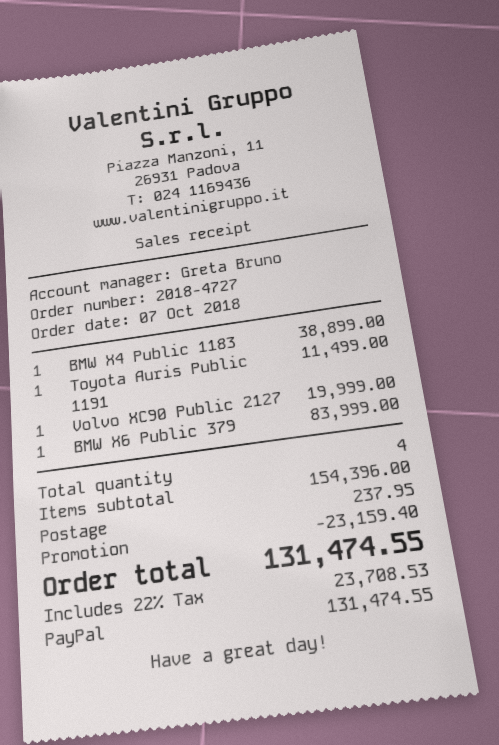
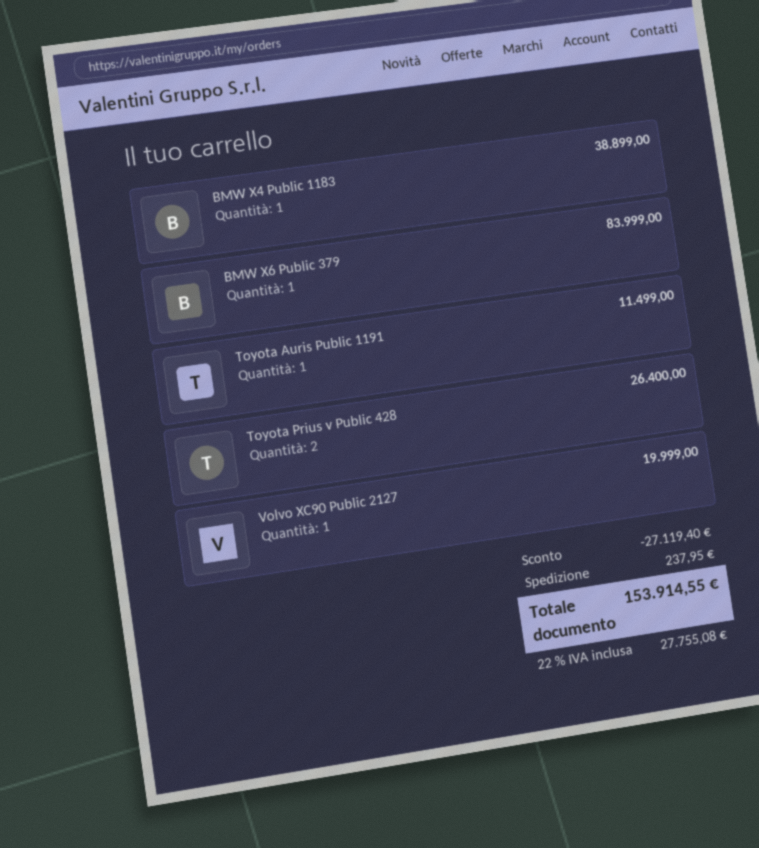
Toyota Prius v Public 428: none -> 2 for 26400.00
discount: 23159.40 -> 27119.40
tax: 22% = 23708.53 -> 22% = 27755.08
total: 131474.55 -> 153914.55

